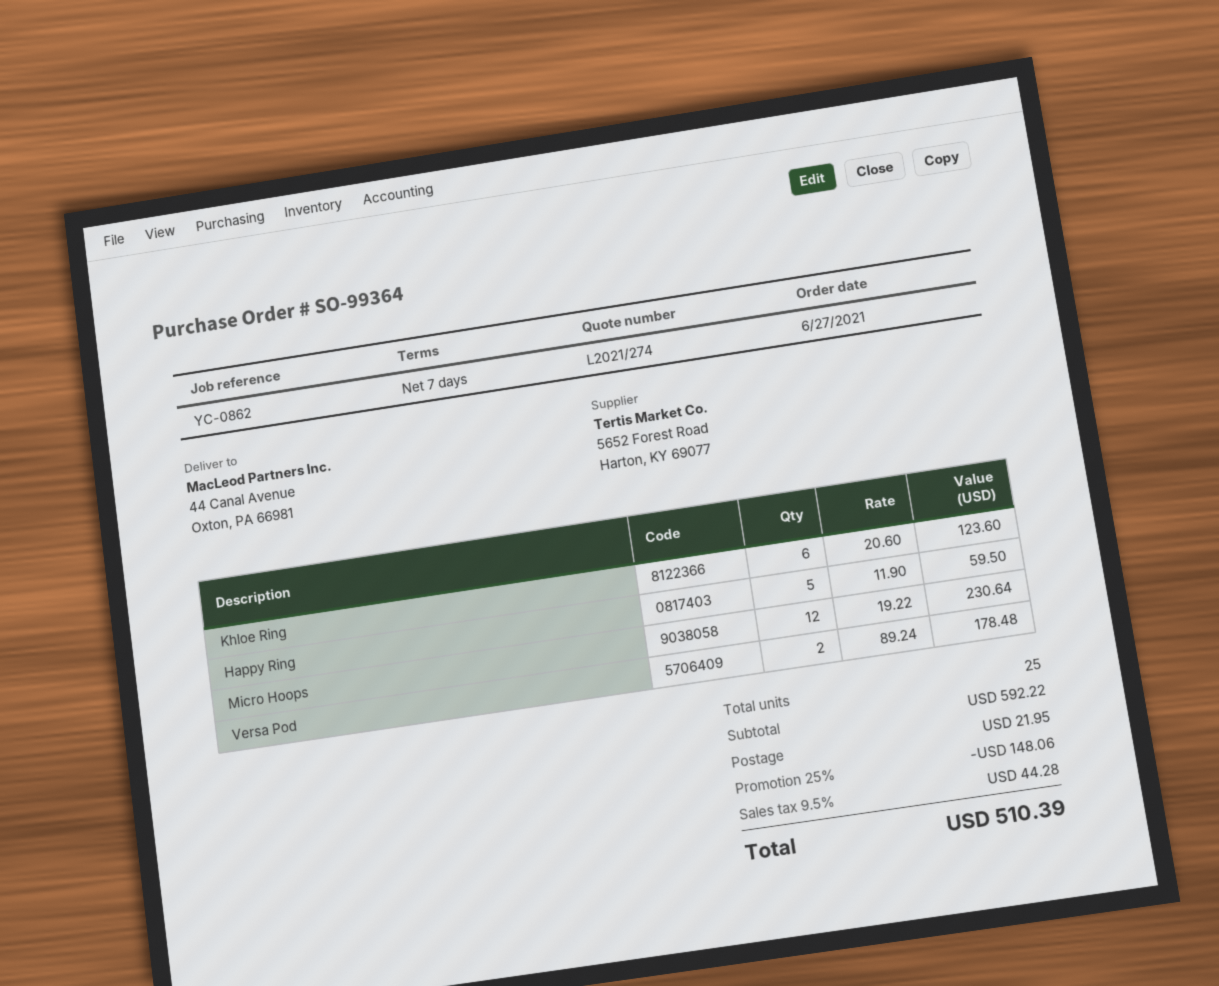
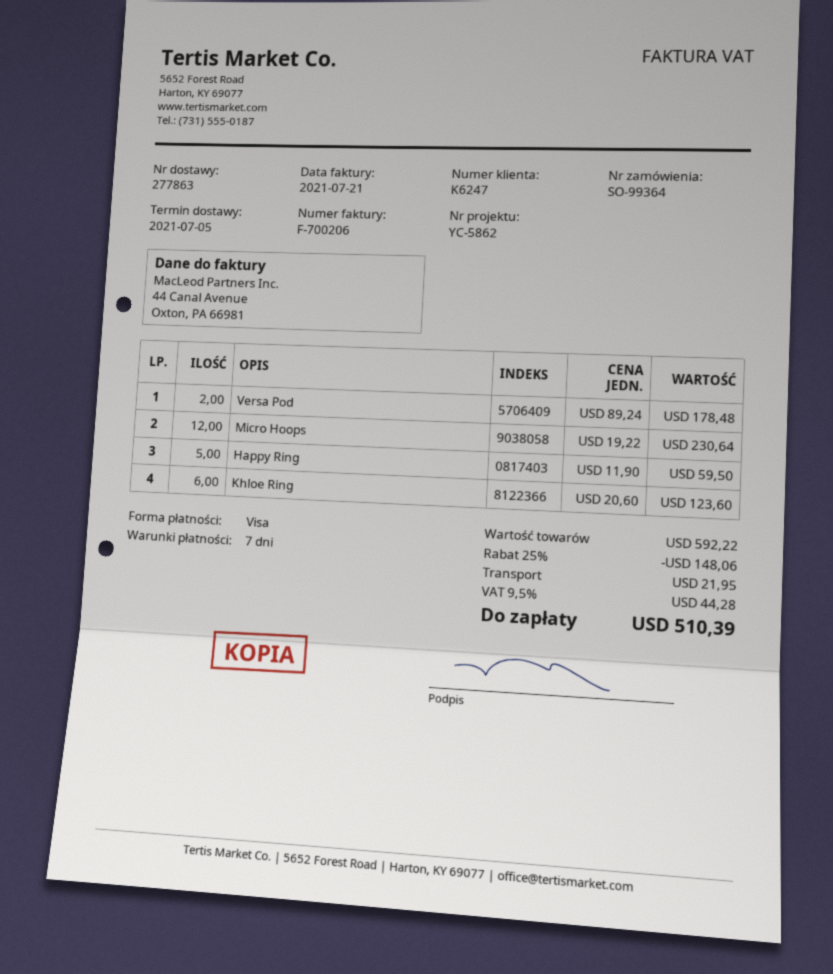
reference: YC-0862 -> YC-5862

